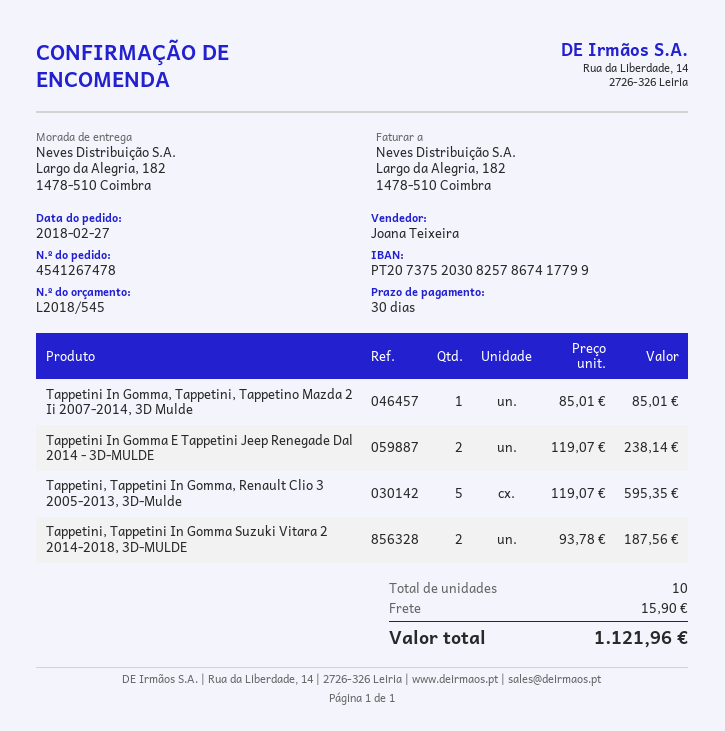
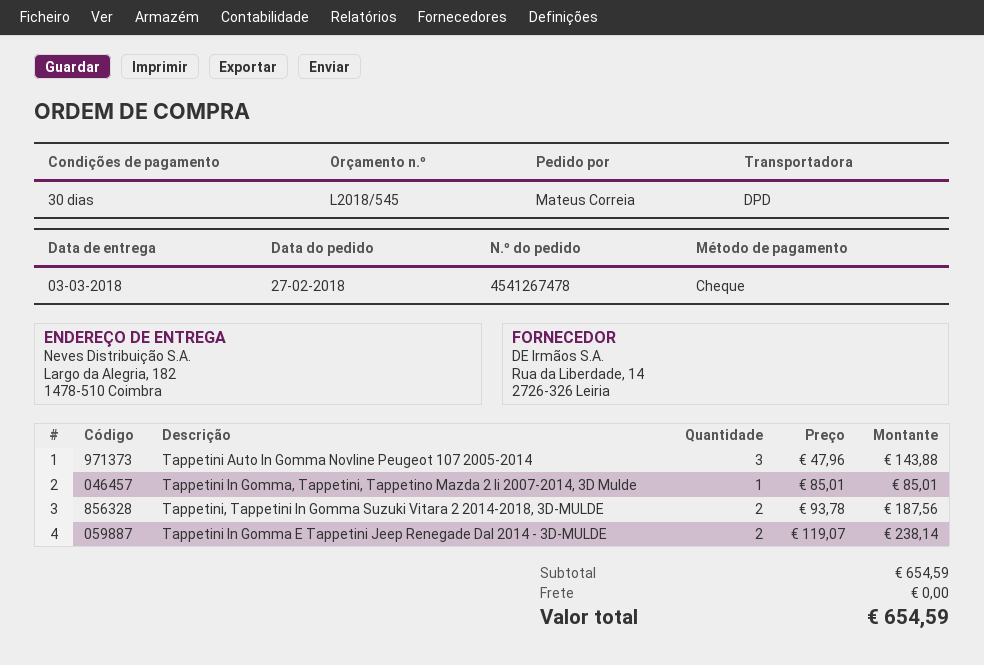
Tappetini, Tappetini In Gomma, Renault Clio 3 2005-2013, 3D-Mulde: 5 x 119.07 = 595.35 -> none
Tappetini Auto In Gomma Novline Peugeot 107 2005-2014: none -> 3 x 47.96 = 143.88
shipping: 15.90 -> 0.00
total: 1121.96 -> 654.59

